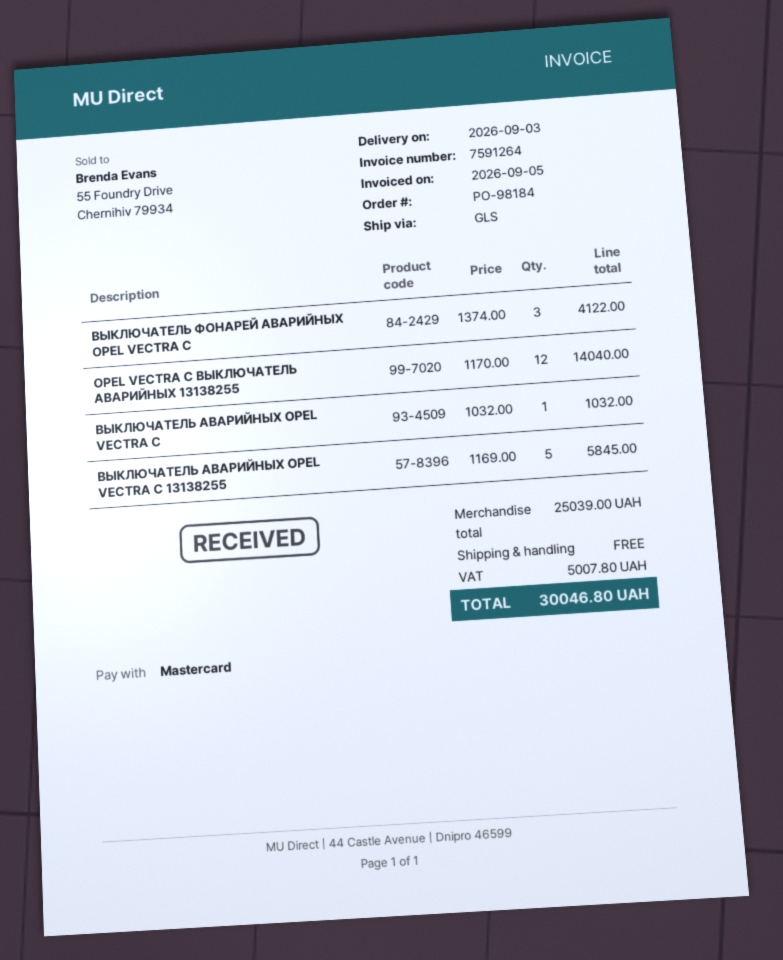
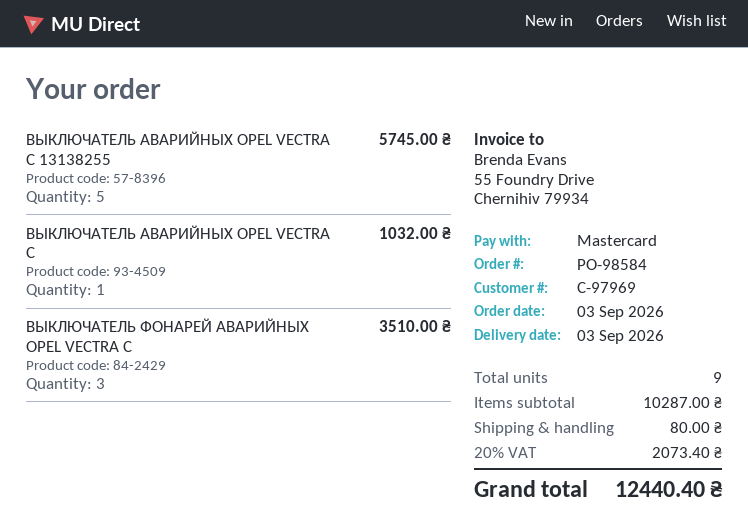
order number: PO-98184 -> PO-98584
ВЫКЛЮЧАТЕЛЬ ФОНАРЕЙ АВАРИЙНЫХ OPEL VECTRA C: 3 for 4122.00 -> 3 for 3510.00
OPEL VECTRA C ВЫКЛЮЧАТЕЛЬ АВАРИЙНЫХ 13138255: 12 for 14040.00 -> none
ВЫКЛЮЧАТЕЛЬ АВАРИЙНЫХ OPEL VECTRA C 13138255: 5 for 5845.00 -> 5 for 5745.00
subtotal: 25039.00 -> 10287.00
shipping: 0.00 -> 80.00
tax: 5007.80 -> 2073.40
total: 30046.80 -> 12440.40

